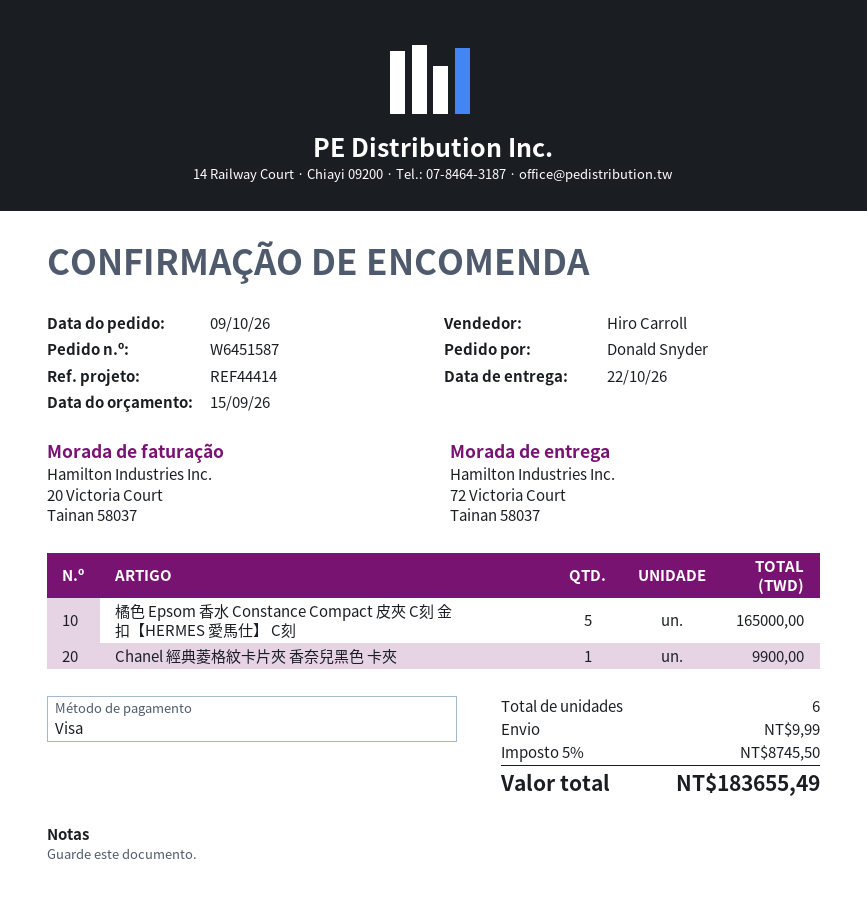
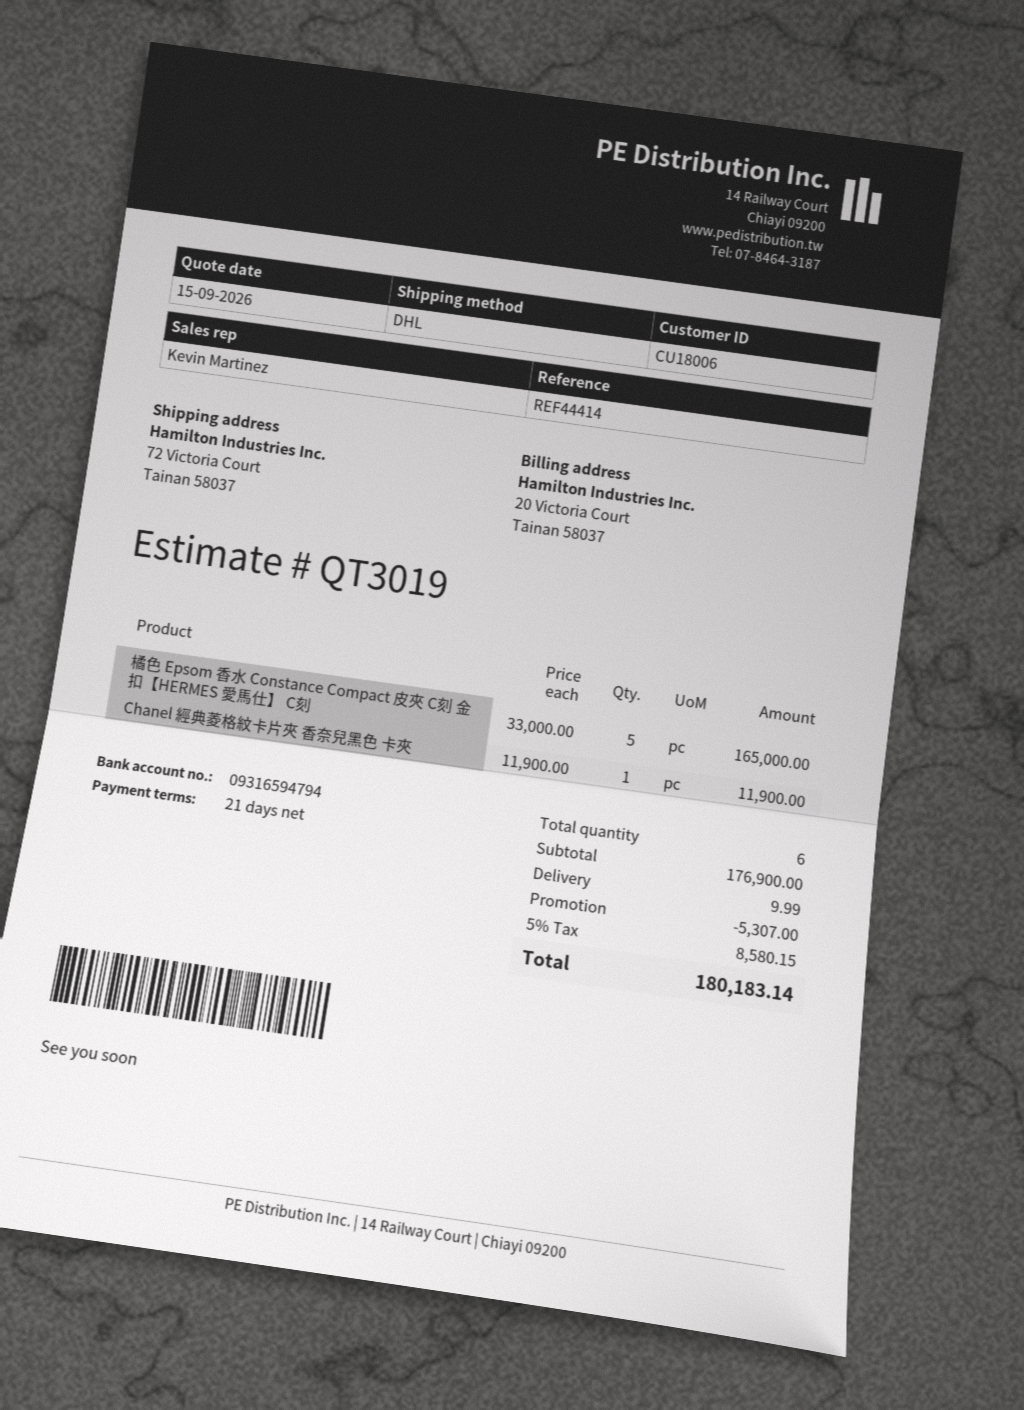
sales rep: Hiro Carroll -> Kevin Martinez
Chanel 經典菱格紋卡片夾 香奈兒黑色 卡夾: 1 for 9900.00 -> 1 for 11900.00
discount: none -> 5307.00
tax: 5% = 8745.50 -> 5% = 8580.15
total: 183655.49 -> 180183.14

